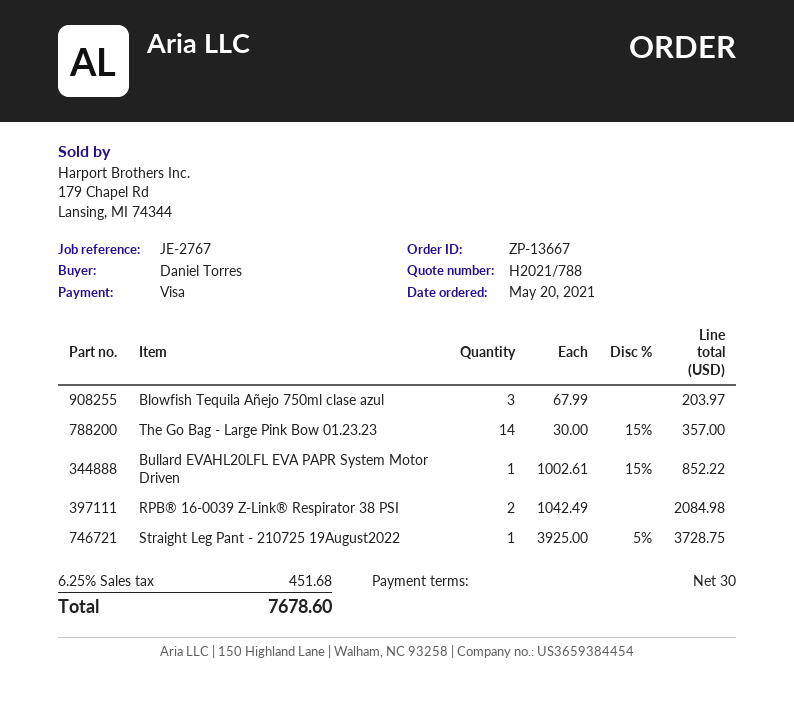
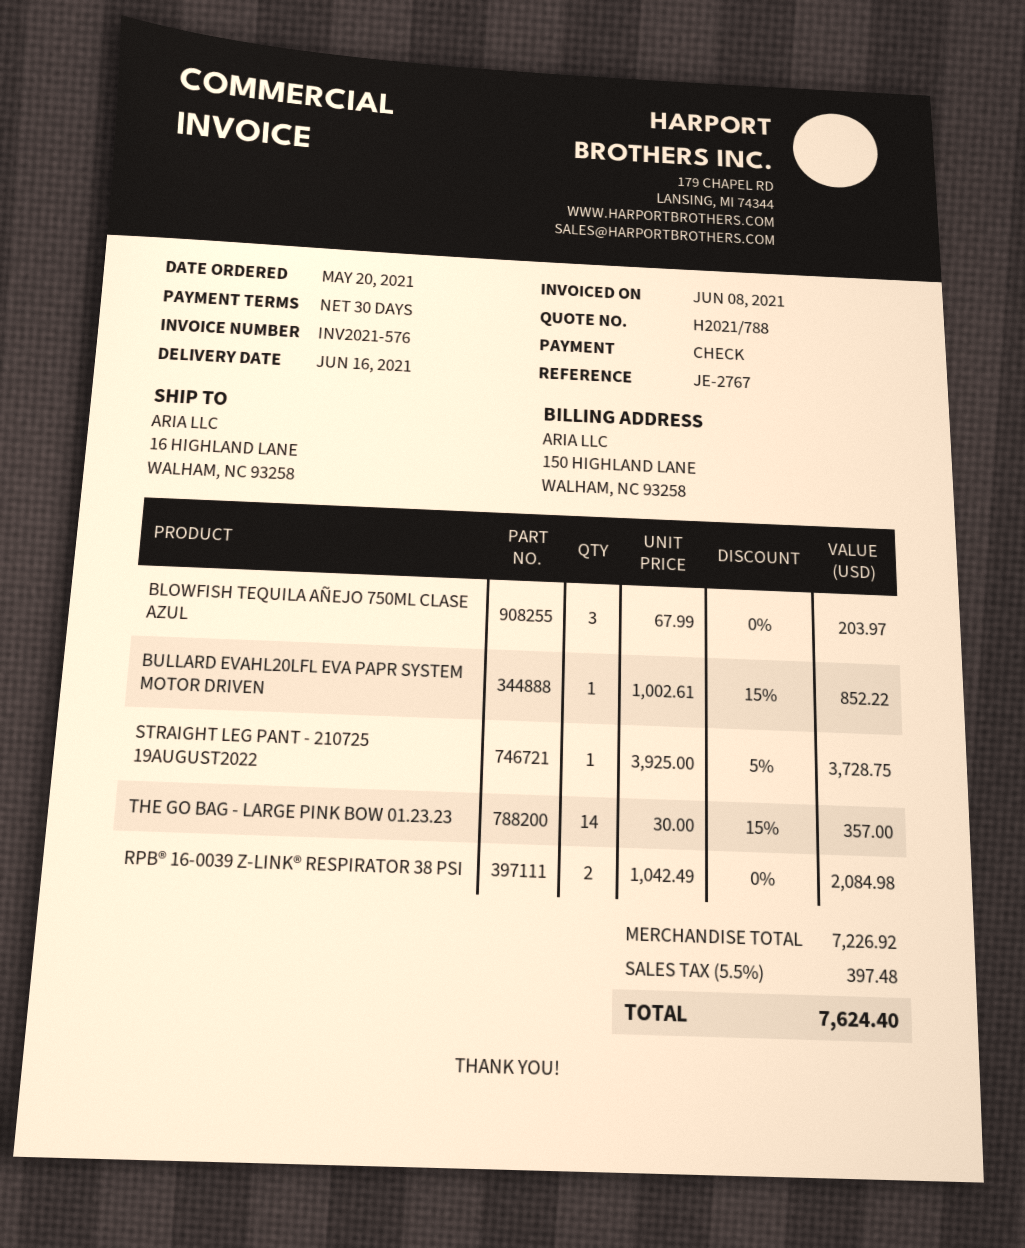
payment method: Visa -> cheque
tax: 6.25% = 451.68 -> 5.5% = 397.48
total: 7678.60 -> 7624.40

